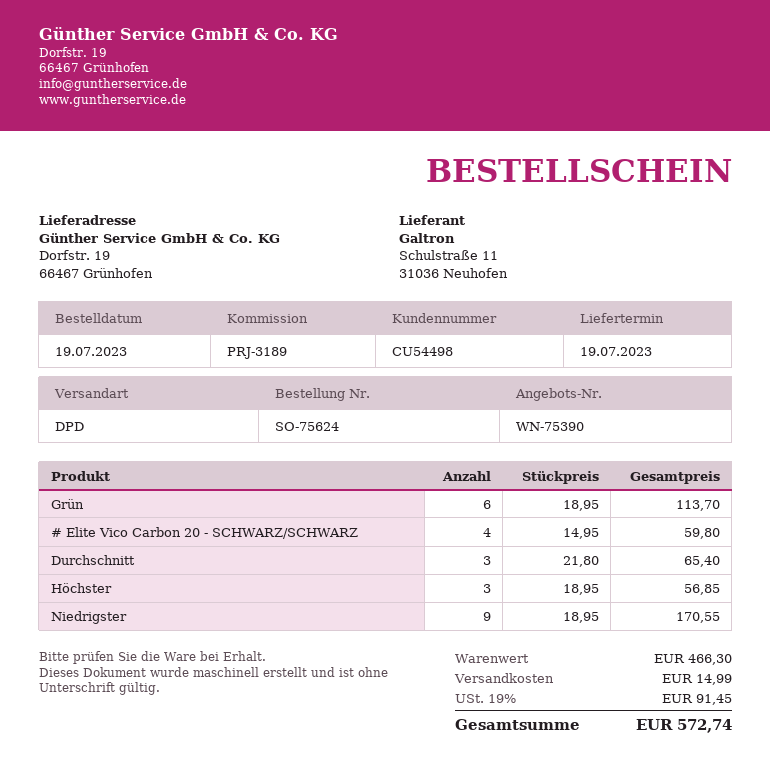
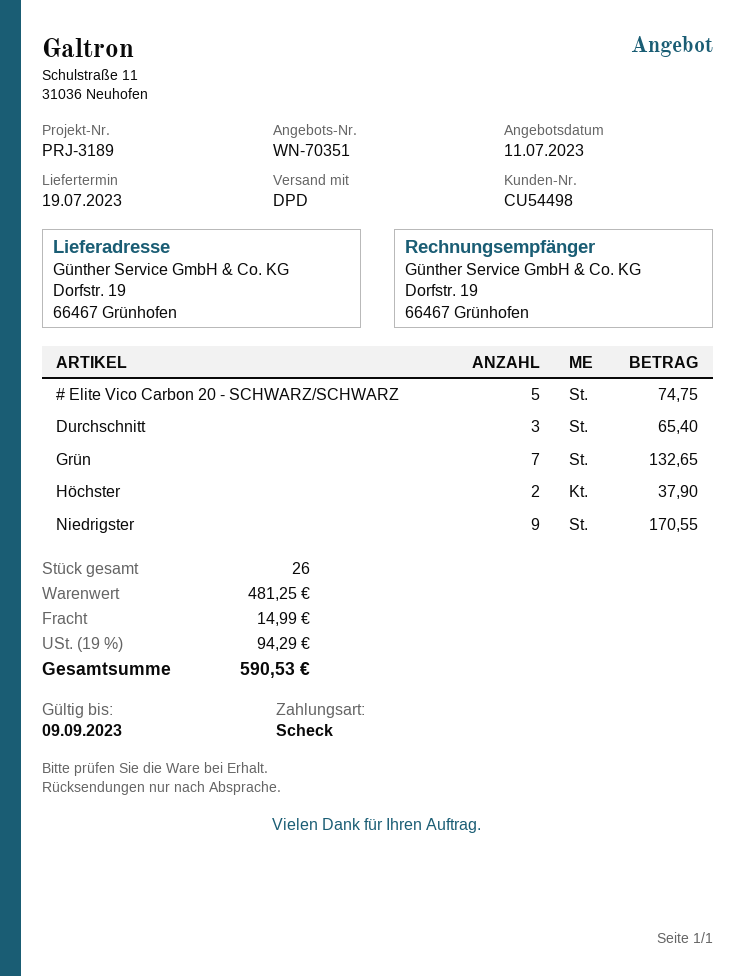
quote number: WN-75390 -> WN-70351
Grün: 6 for 113.70 -> 7 for 132.65
# Elite Vico Carbon 20 - SCHWARZ/SCHWARZ: 4 for 59.80 -> 5 for 74.75
Höchster: 3 for 56.85 -> 2 for 37.90
subtotal: 466.30 -> 481.25
tax: 19% = 91.45 -> 19% = 94.29
total: 572.74 -> 590.53

